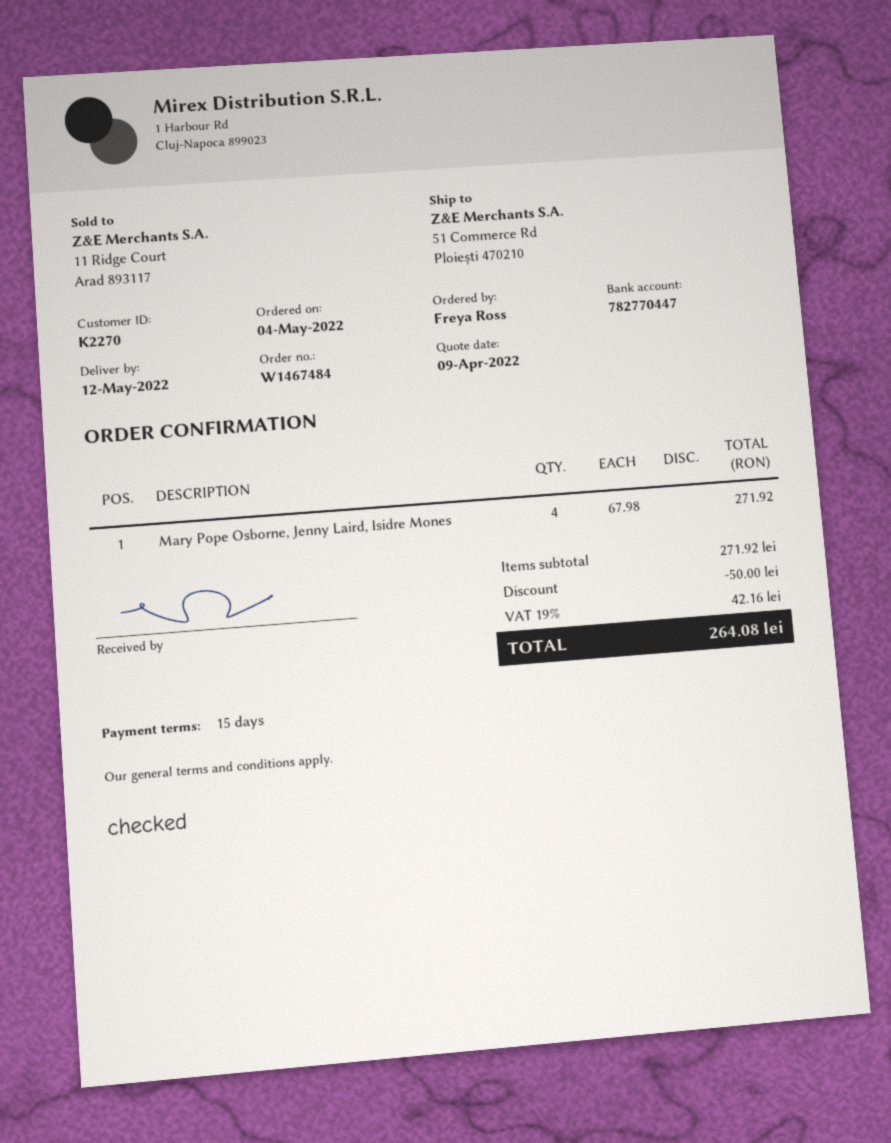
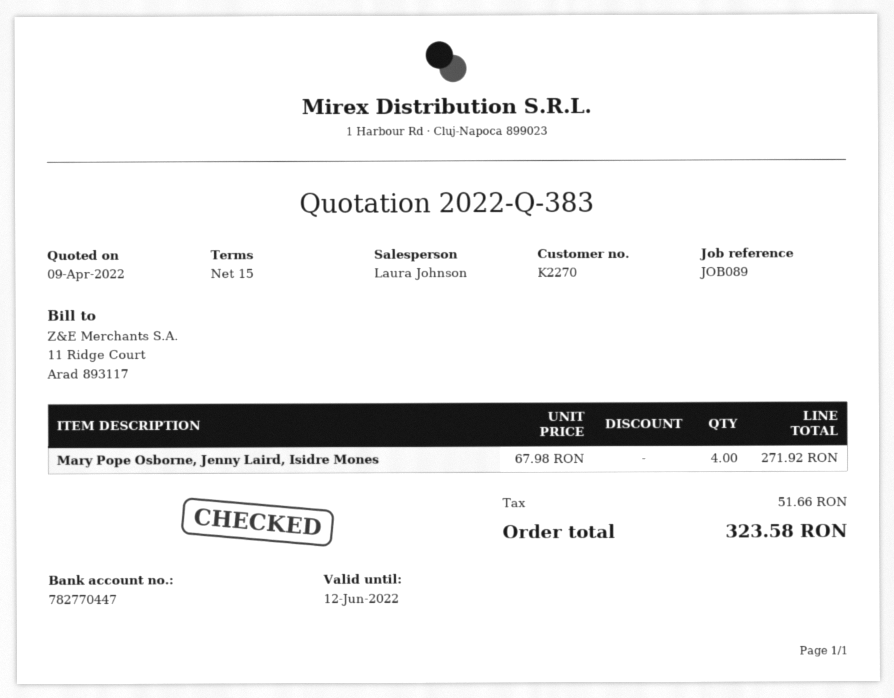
discount: 50.00 -> none
tax: 42.16 -> 51.66
total: 264.08 -> 323.58

